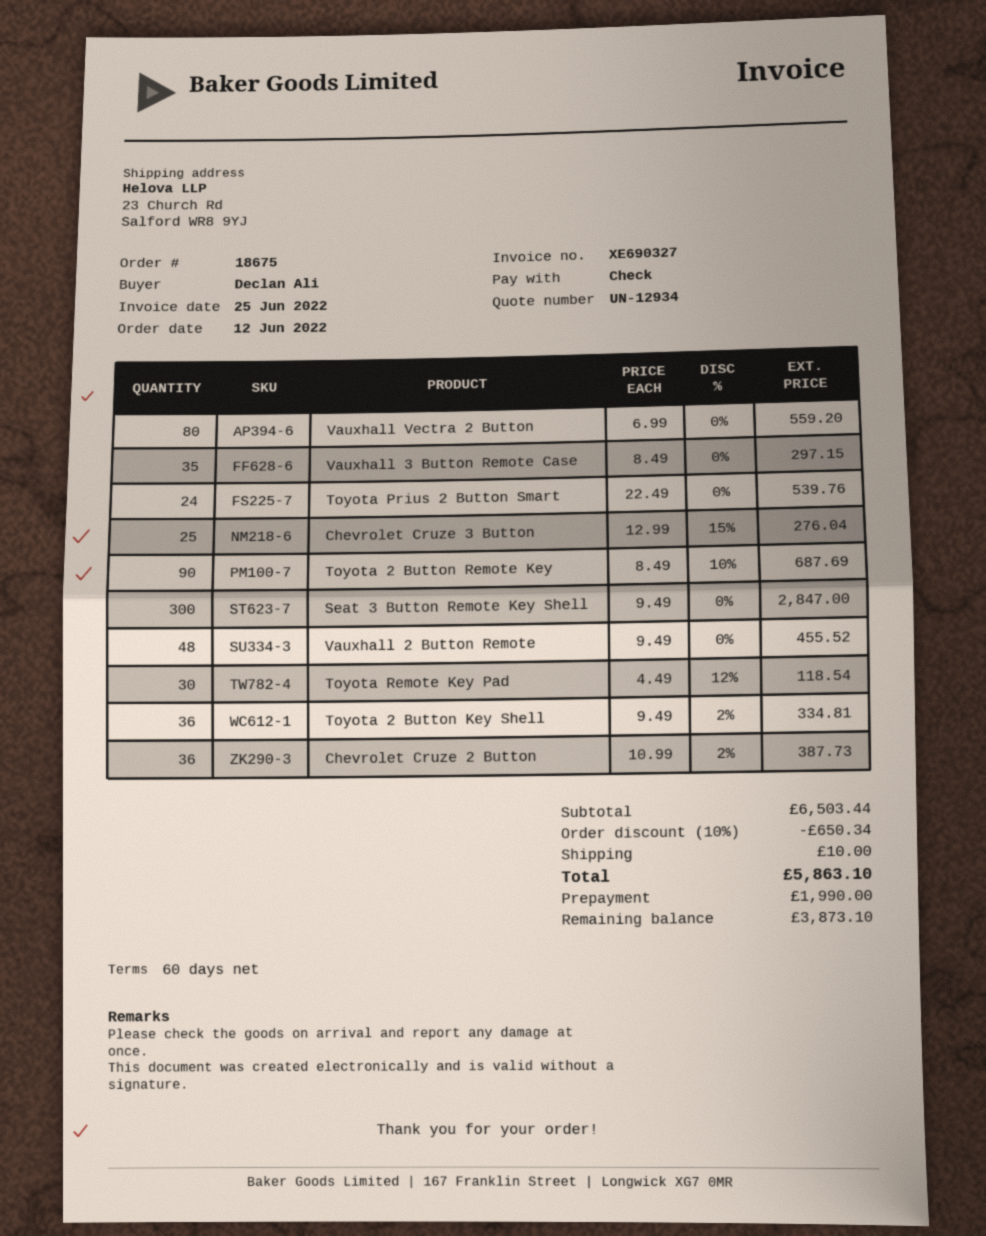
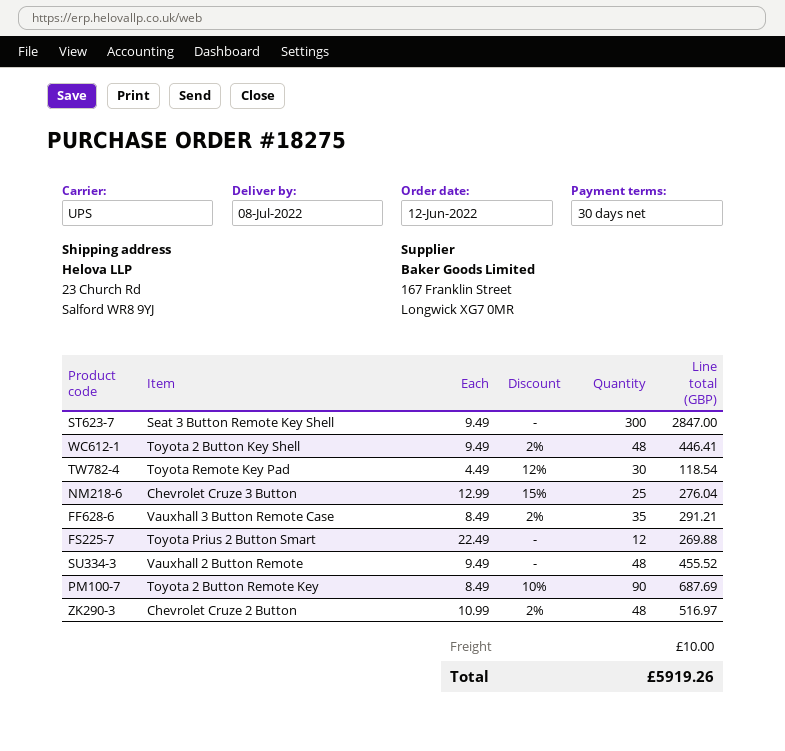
order number: 18675 -> 18275
payment terms: 60 days -> 30 days
Vauxhall Vectra 2 Button: 80 x 6.99 = 559.20 -> none
Vauxhall 3 Button Remote Case: 35 x 8.49 = 297.15 -> 35 x 8.49 - 2% = 291.21
Toyota Prius 2 Button Smart: 24 x 22.49 = 539.76 -> 12 x 22.49 = 269.88
Toyota 2 Button Key Shell: 36 x 9.49 - 2% = 334.81 -> 48 x 9.49 - 2% = 446.41
Chevrolet Cruze 2 Button: 36 x 10.99 - 2% = 387.73 -> 48 x 10.99 - 2% = 516.97
discount: 10% = 650.34 -> none
total: 5863.10 -> 5919.26

